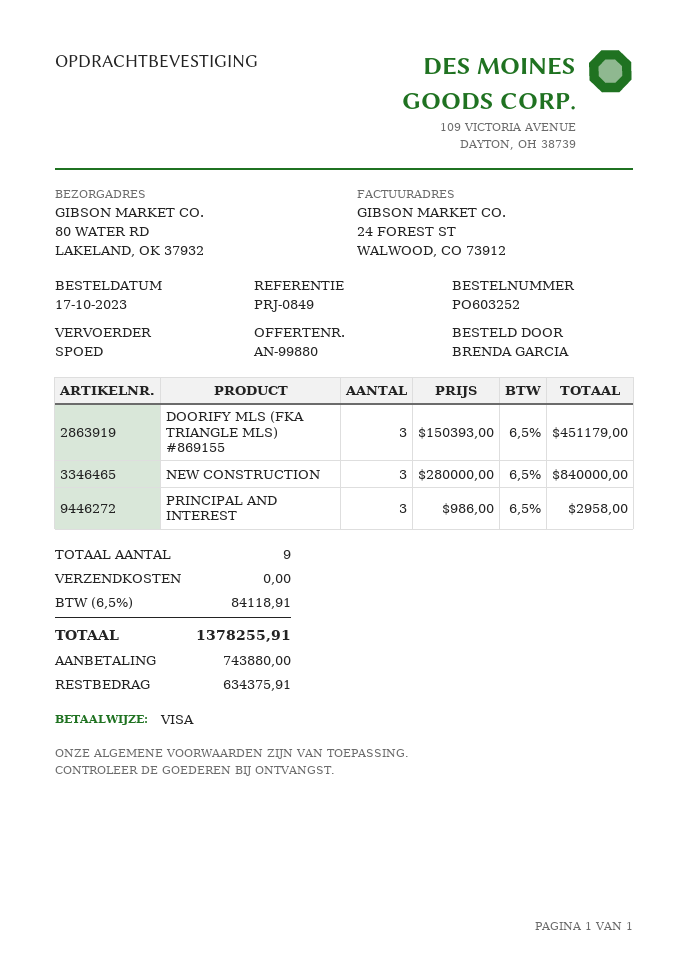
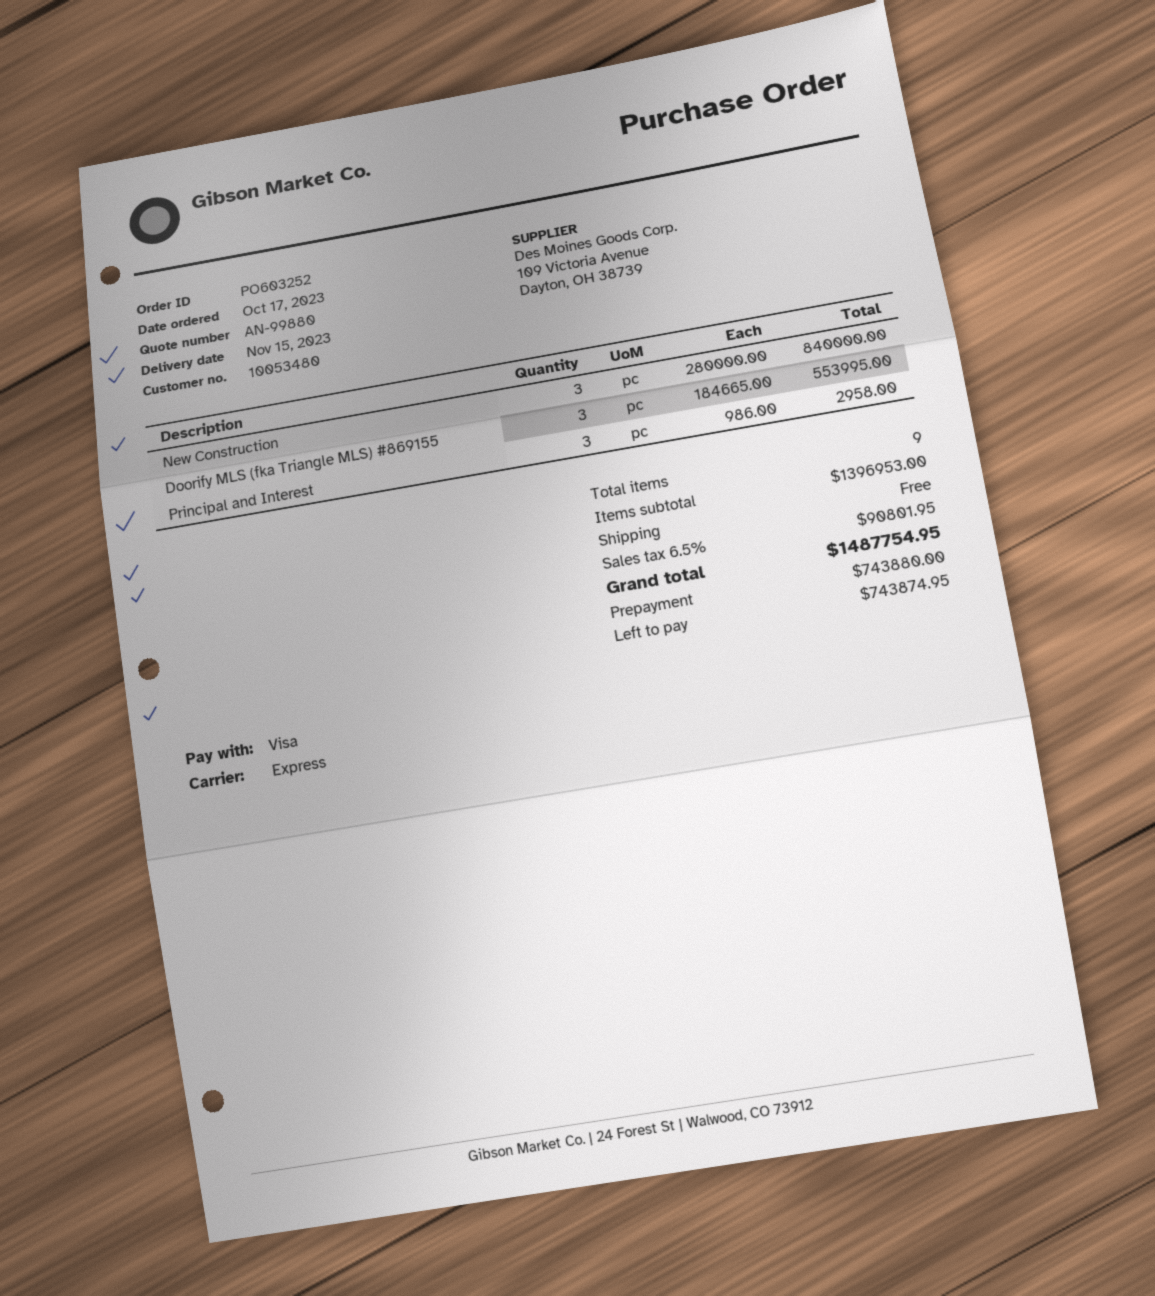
DOORIFY MLS (FKA TRIANGLE MLS) #869155: 3 x 150393.00 = 451179.00 -> 3 x 184665.00 = 553995.00
tax: 6.5% = 84118.91 -> 6.5% = 90801.95
total: 1378255.91 -> 1487754.95
balance: 634375.91 -> 743874.95

